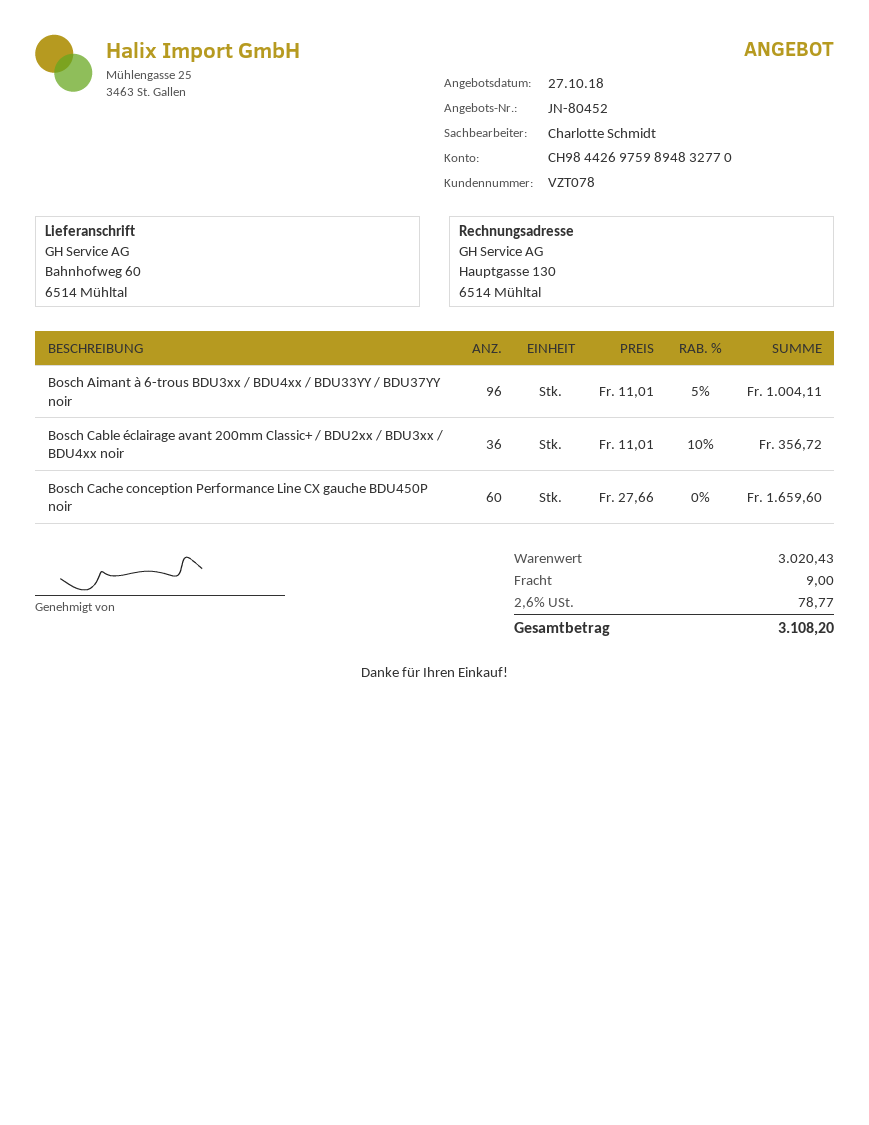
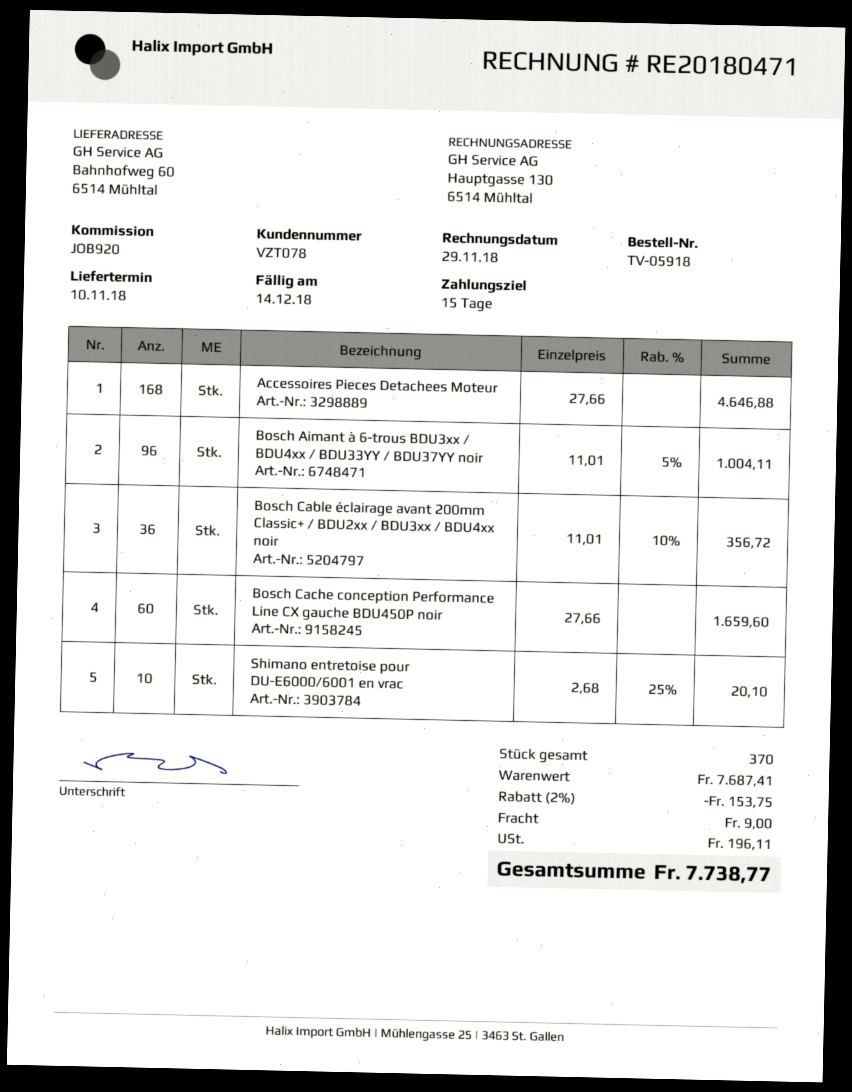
Accessoires Pieces Detachees Moteur: none -> 168 x 27.66 = 4646.88
Shimano entretoise pour DU-E6000/6001 en vrac: none -> 10 x 2.68 - 25% = 20.10
subtotal: 3020.43 -> 7687.41
discount: none -> 2% = 153.75
tax: 78.77 -> 196.11
total: 3108.20 -> 7738.77

